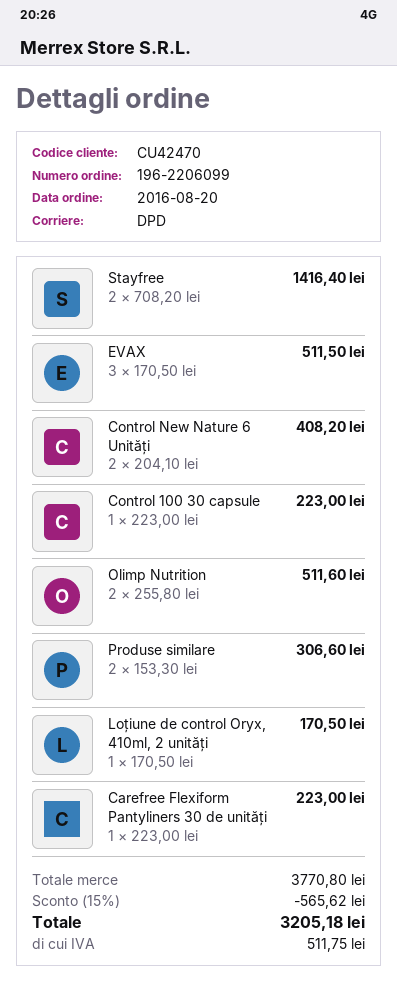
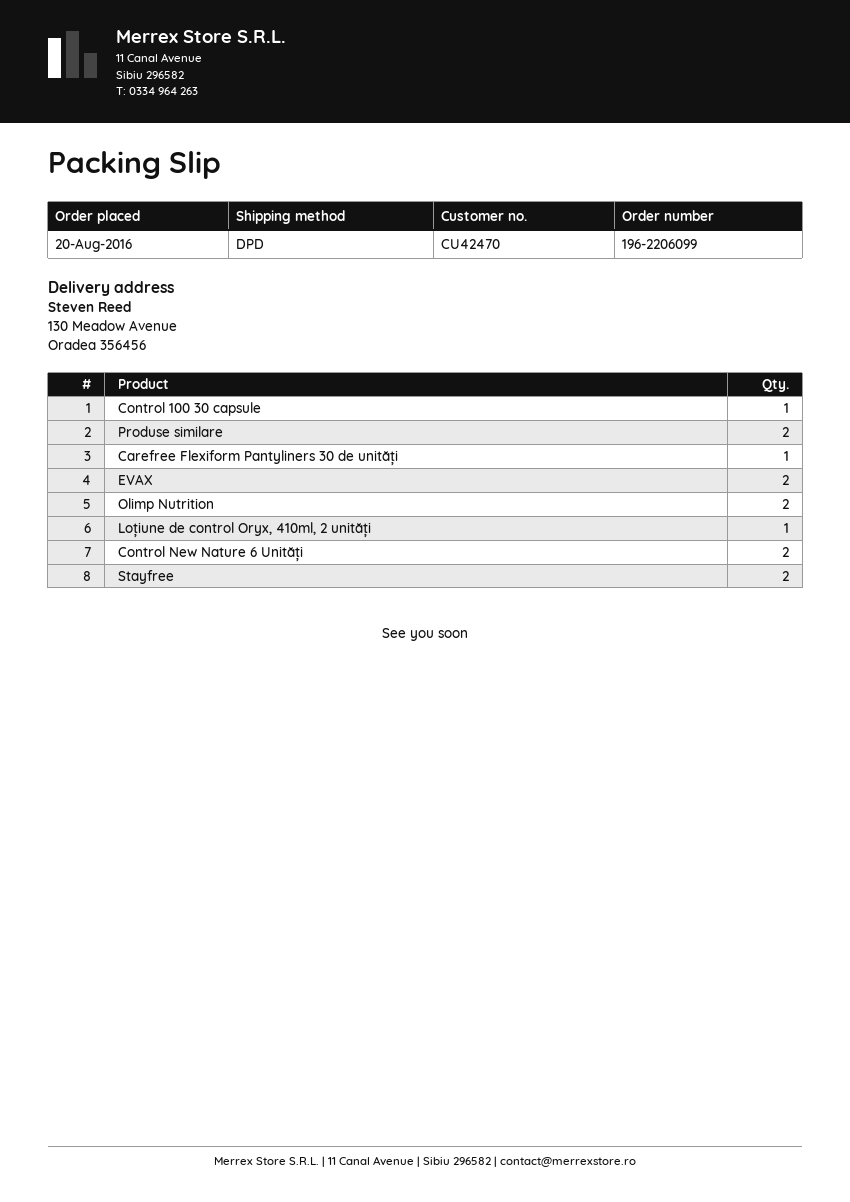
EVAX: 3 -> 2

